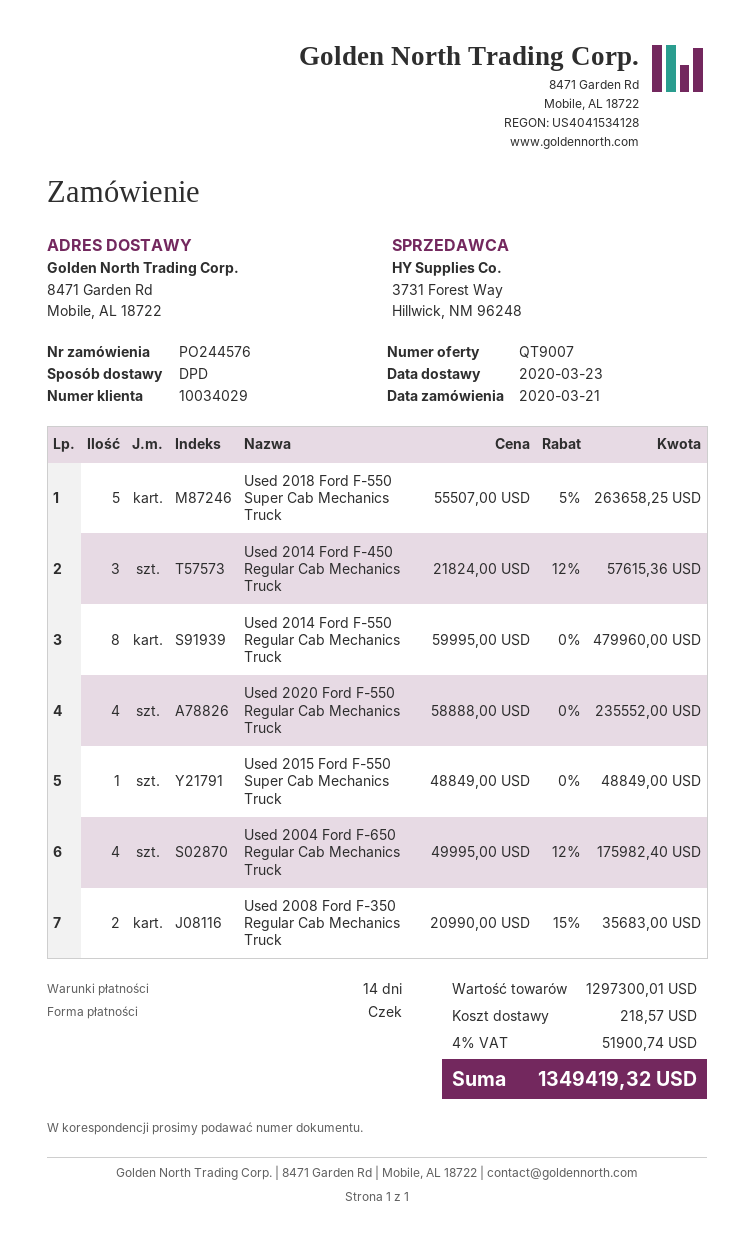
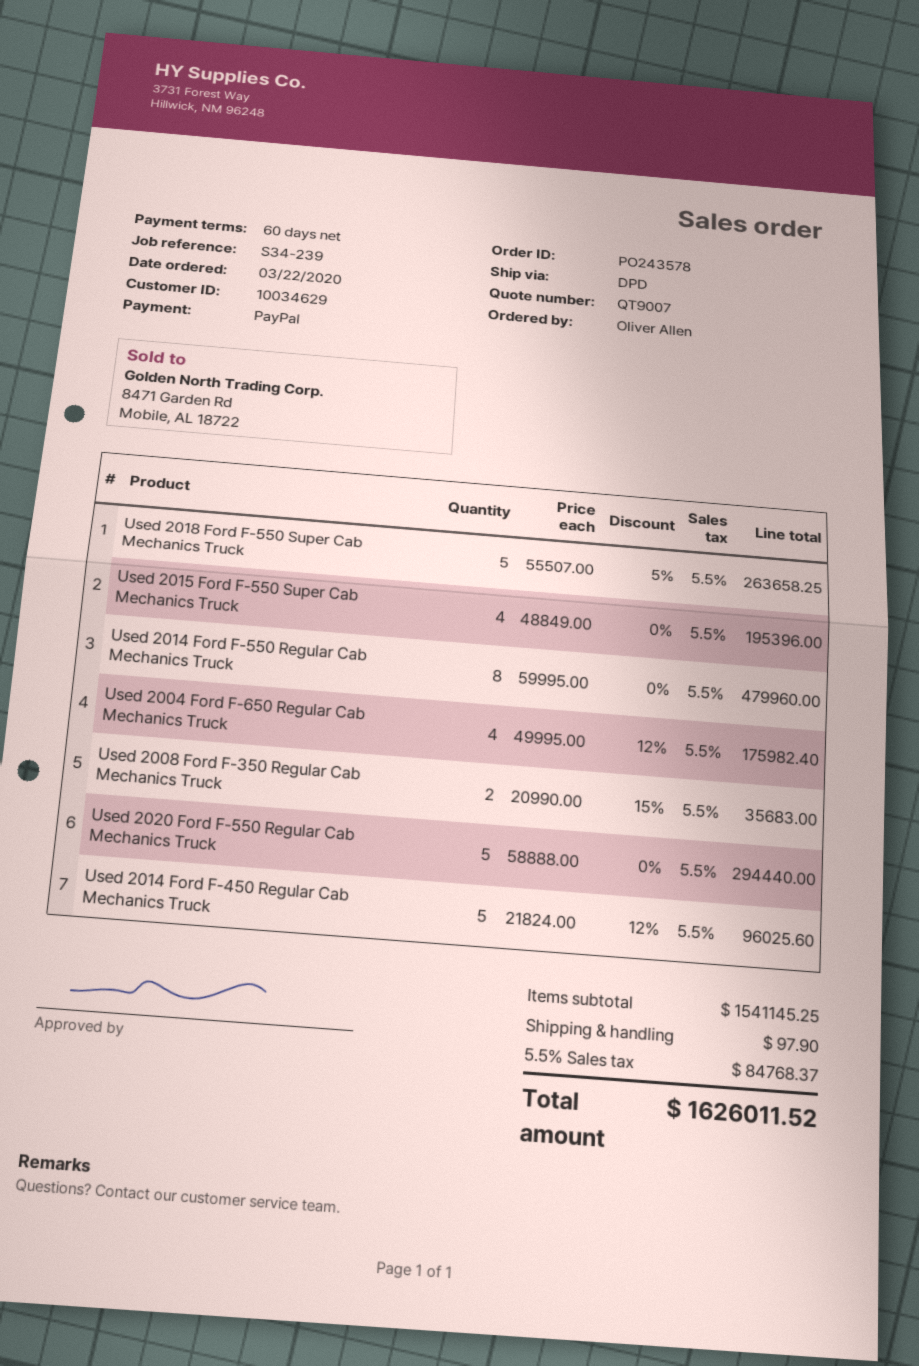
order number: PO244576 -> PO243578
order date: 2020-03-21 -> 2020-03-22
payment terms: 14 days -> 60 days
customer number: 10034029 -> 10034629
payment method: cheque -> PayPal
Used 2014 Ford F-450 Regular Cab Mechanics Truck: 3 x 21824.00 - 12% = 57615.36 -> 5 x 21824.00 - 12% = 96025.60
Used 2020 Ford F-550 Regular Cab Mechanics Truck: 4 x 58888.00 = 235552.00 -> 5 x 58888.00 = 294440.00
Used 2015 Ford F-550 Super Cab Mechanics Truck: 1 x 48849.00 = 48849.00 -> 4 x 48849.00 = 195396.00
subtotal: 1297300.01 -> 1541145.25
shipping: 218.57 -> 97.90
tax: 4% = 51900.74 -> 5.5% = 84768.37
total: 1349419.32 -> 1626011.52

